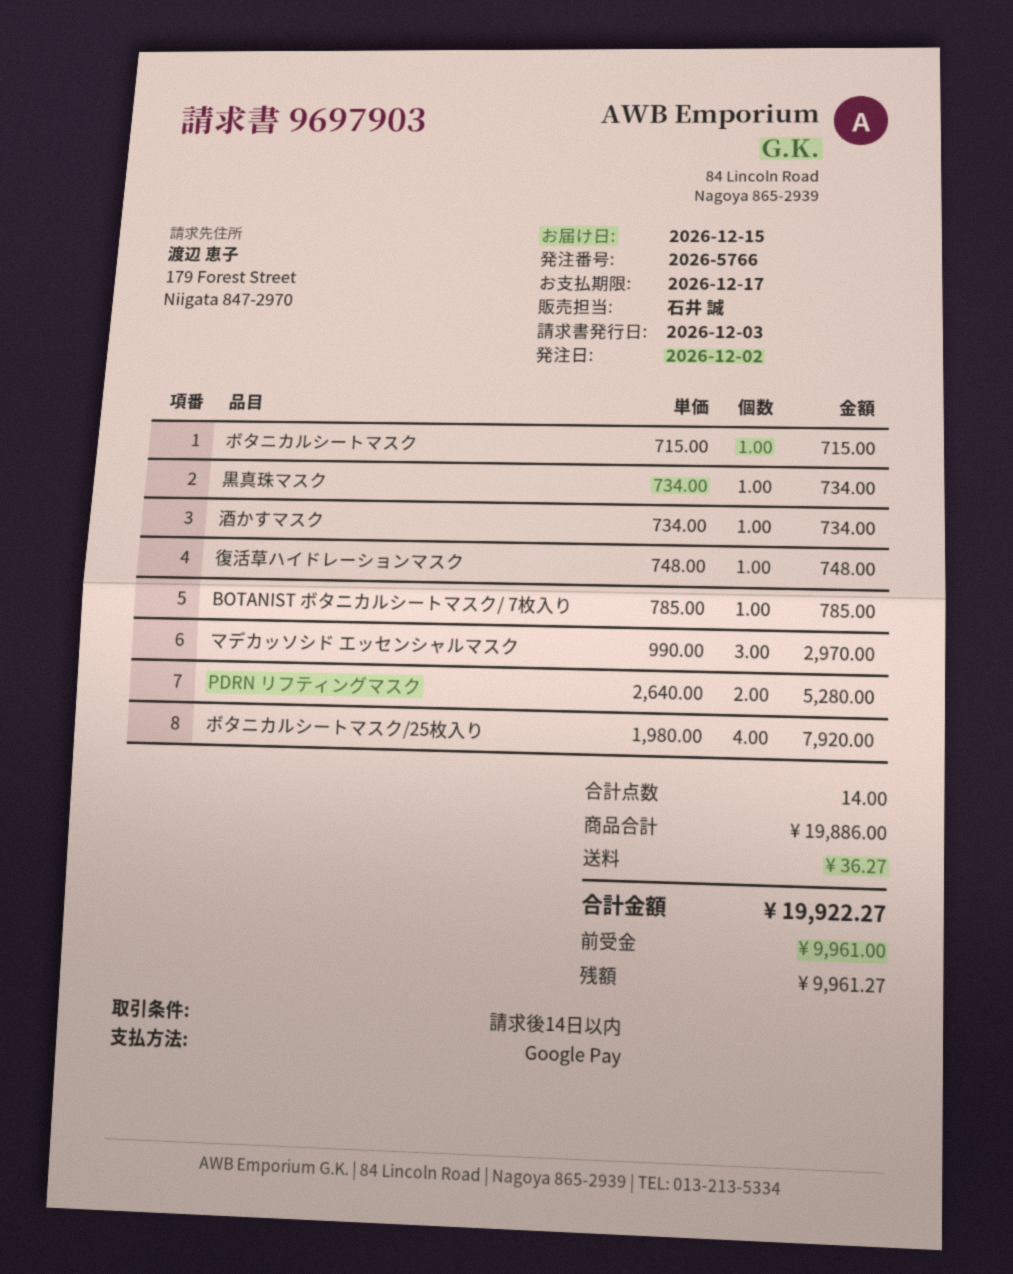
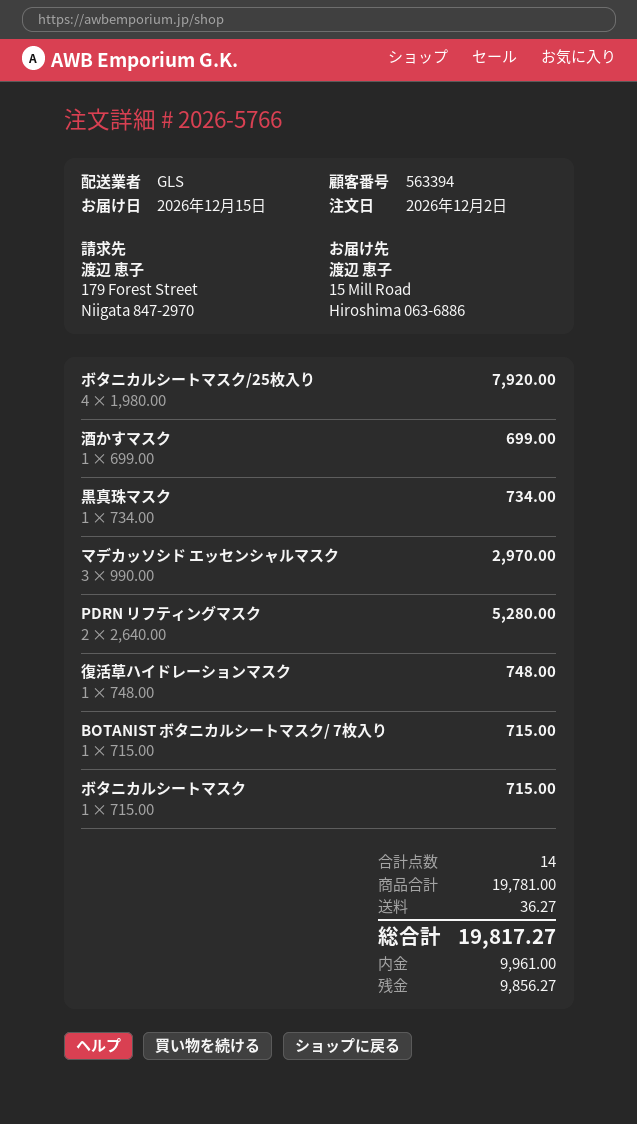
酒かすマスク: 1 x 734.00 = 734.00 -> 1 x 699.00 = 699.00
BOTANIST ボタニカルシートマスク/ 7枚入り: 1 x 785.00 = 785.00 -> 1 x 715.00 = 715.00
subtotal: 19886.00 -> 19781.00
total: 19922.27 -> 19817.27
balance: 9961.27 -> 9856.27

